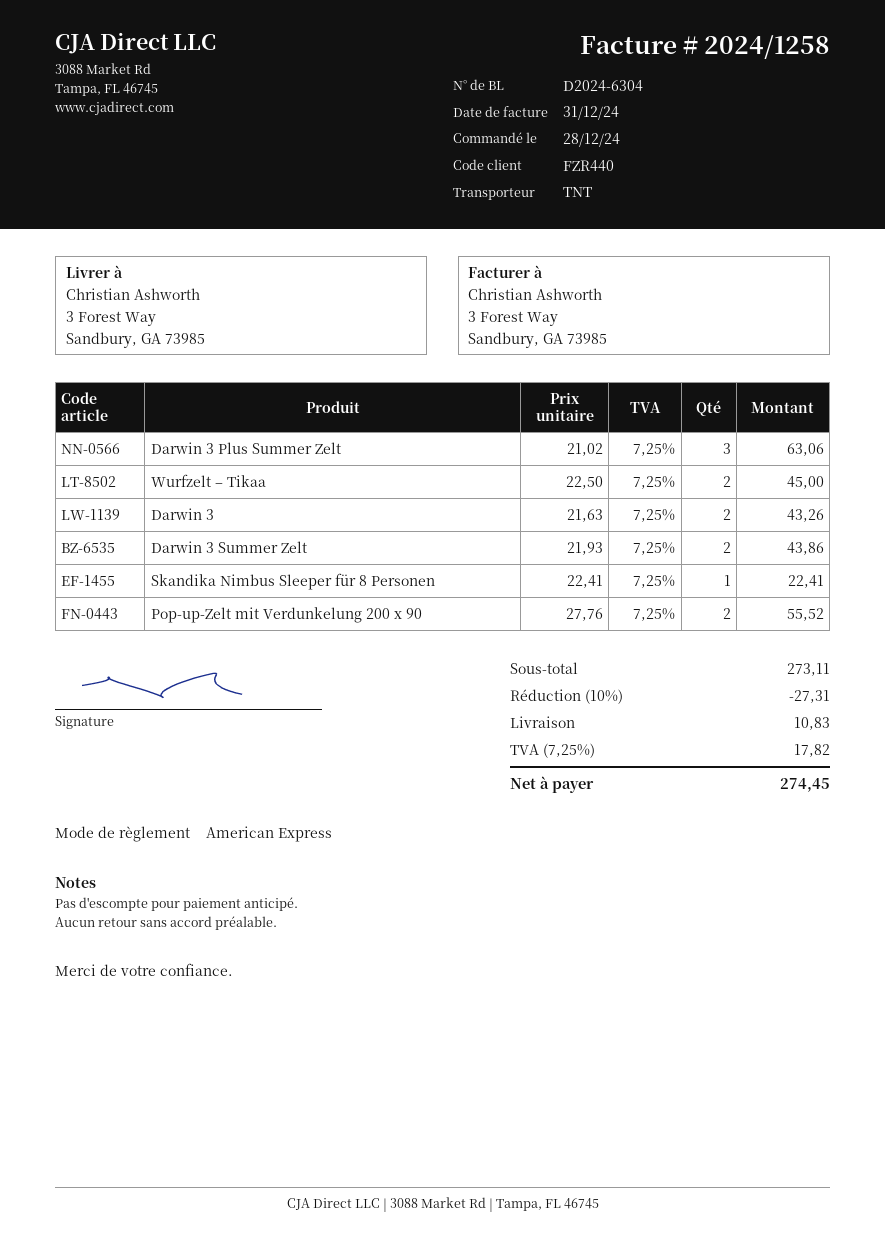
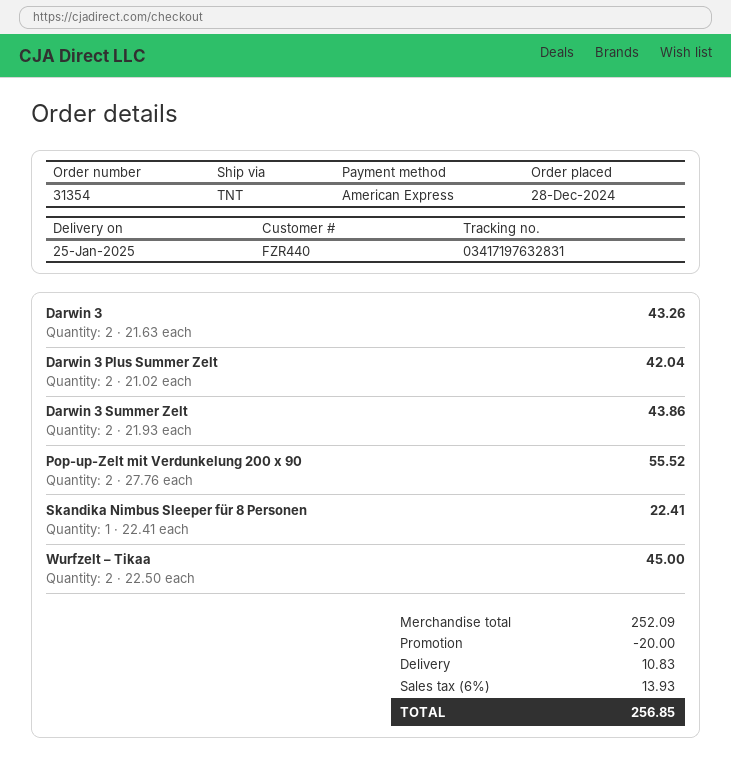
Darwin 3 Plus Summer Zelt: 3 x 21.02 = 63.06 -> 2 x 21.02 = 42.04
subtotal: 273.11 -> 252.09
discount: 27.31 -> 20.00
tax: 7.25% = 17.82 -> 6% = 13.93
total: 274.45 -> 256.85

